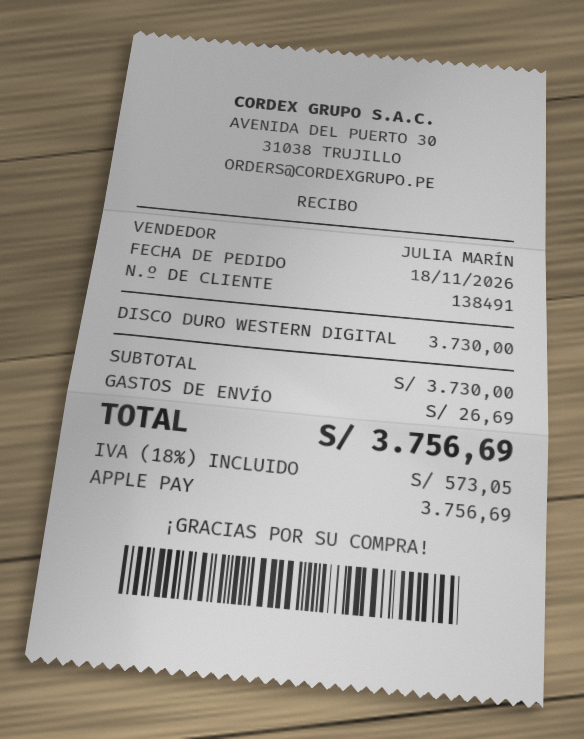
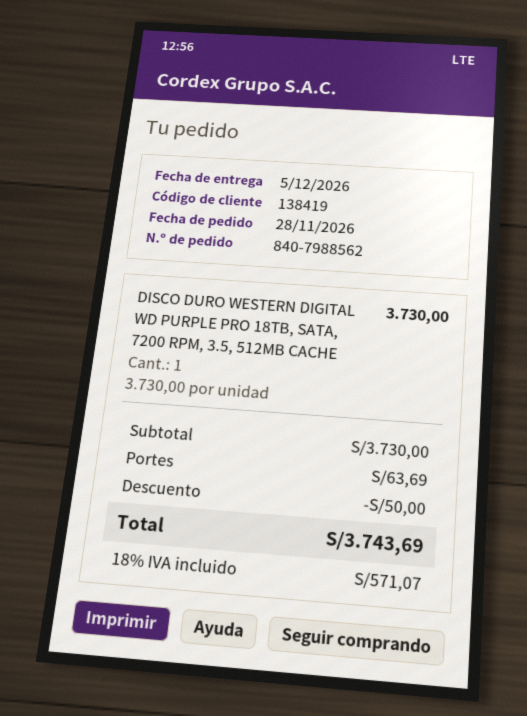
order date: 2026-11-18 -> 2026-11-28
customer number: 138491 -> 138419
discount: none -> 50.00
shipping: 26.69 -> 63.69
tax: 18% = 573.05 -> 18% = 571.07
total: 3756.69 -> 3743.69

